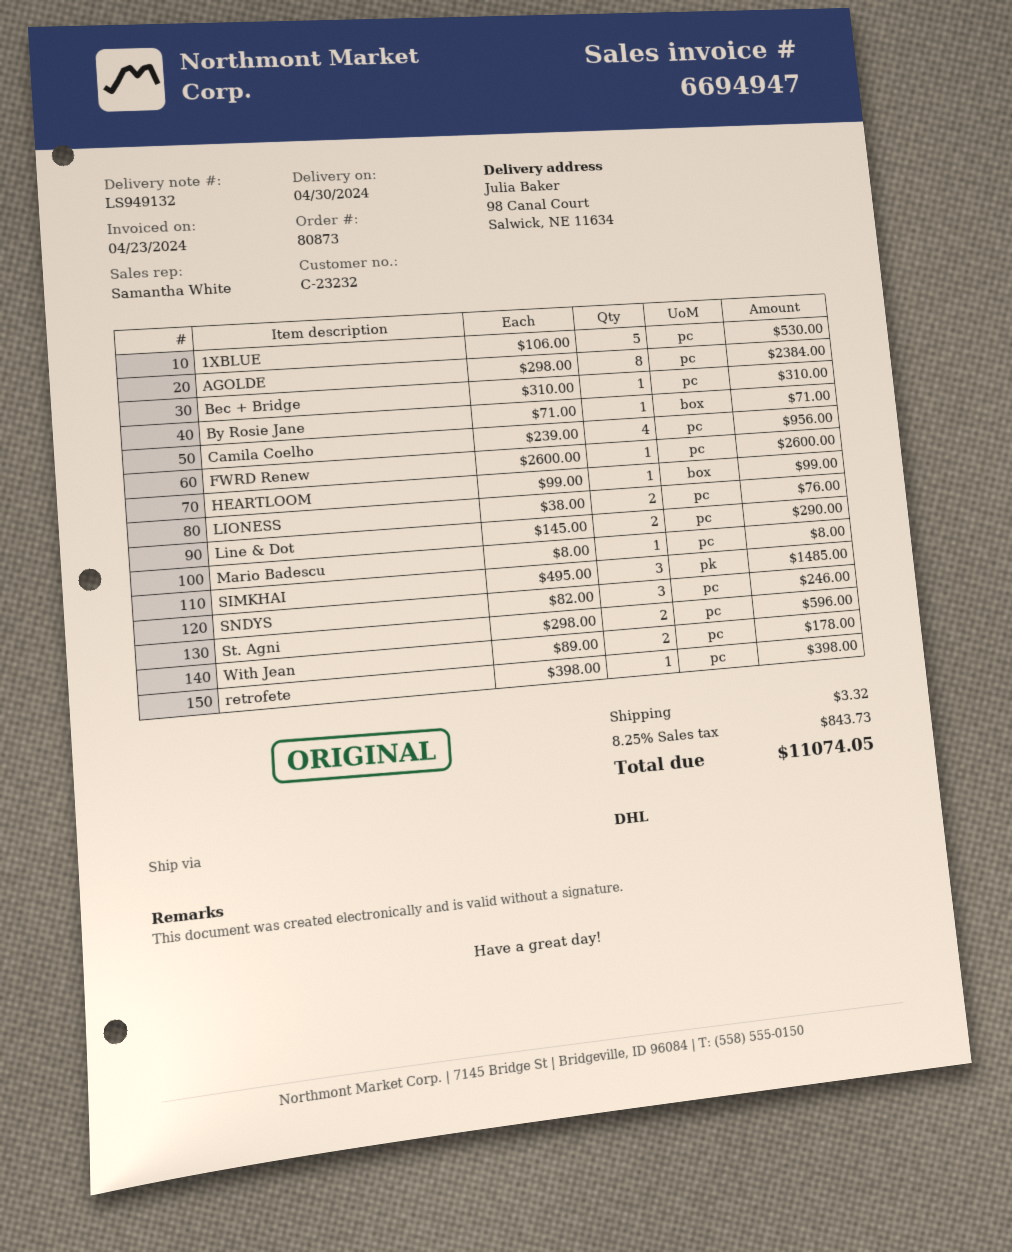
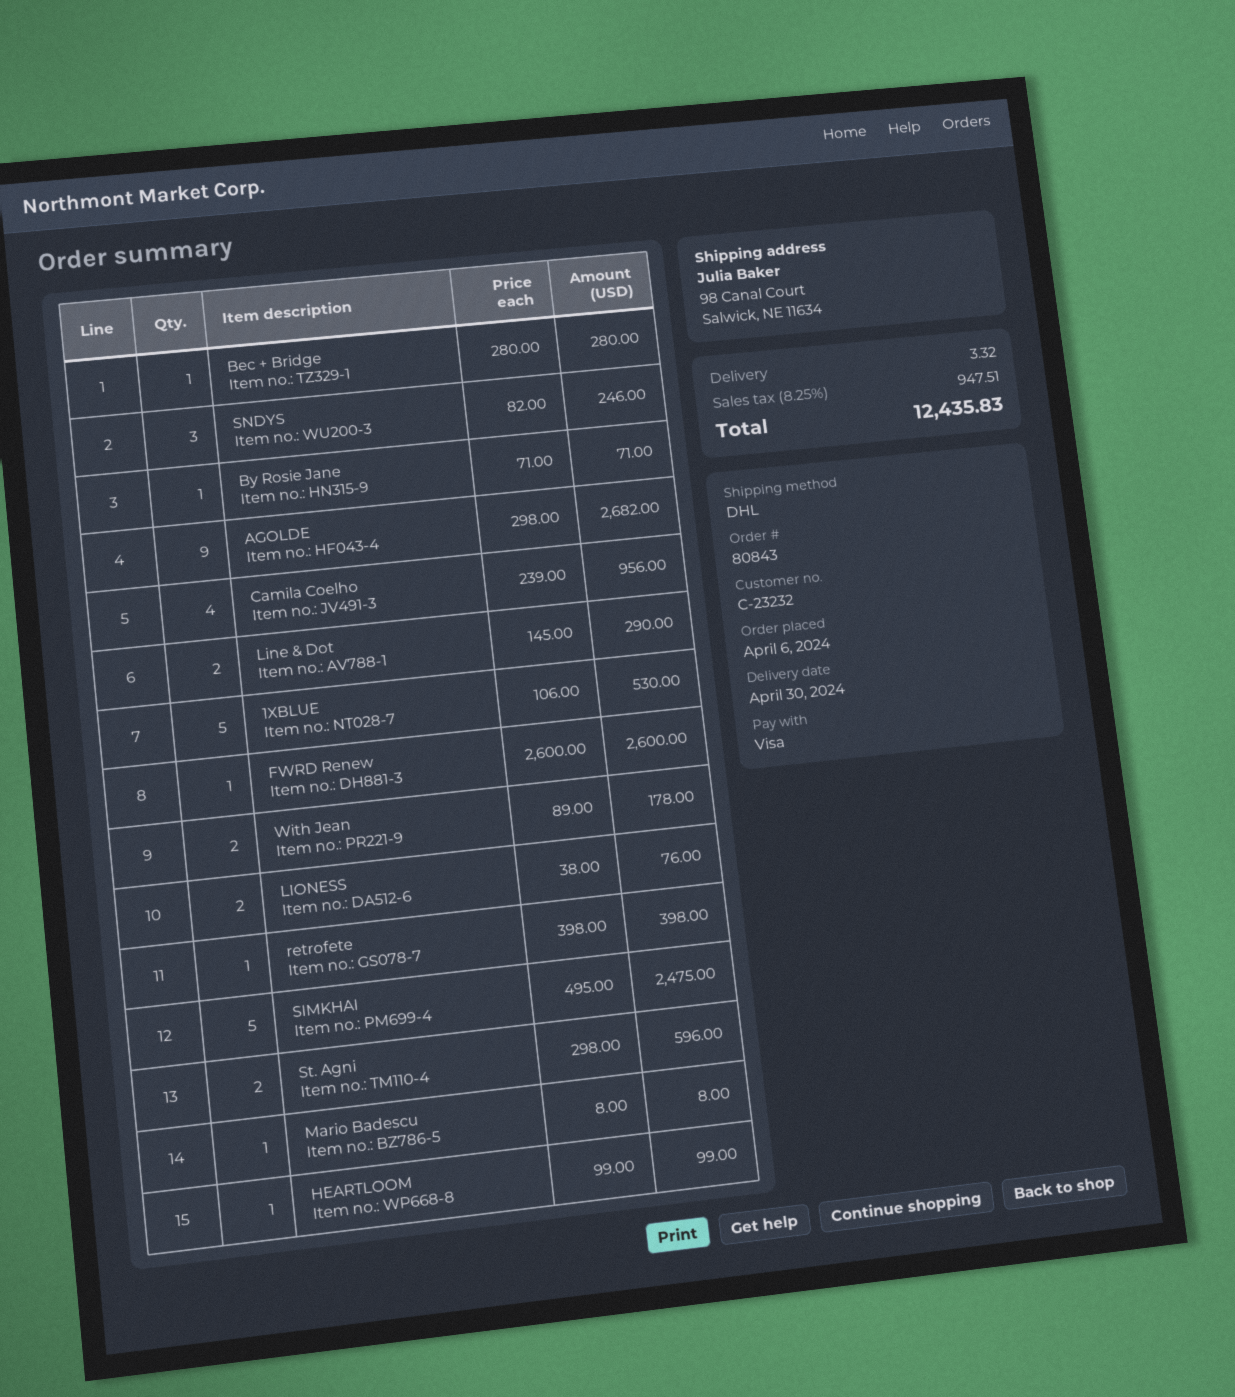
order number: 80873 -> 80843
AGOLDE: 8 x 298.00 = 2384.00 -> 9 x 298.00 = 2682.00
Bec + Bridge: 1 x 310.00 = 310.00 -> 1 x 280.00 = 280.00
SIMKHAI: 3 x 495.00 = 1485.00 -> 5 x 495.00 = 2475.00
tax: 8.25% = 843.73 -> 8.25% = 947.51
total: 11074.05 -> 12435.83

